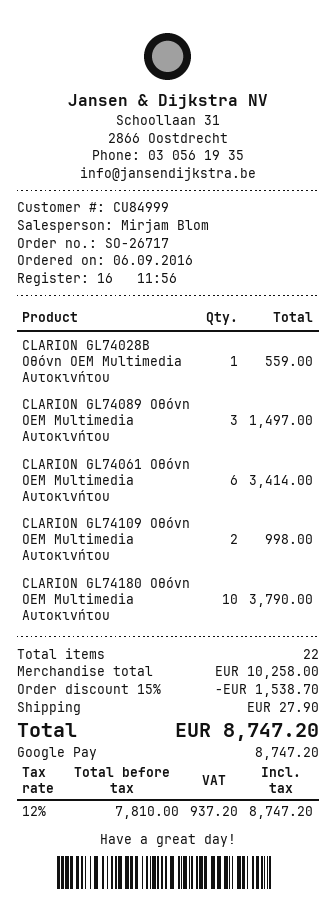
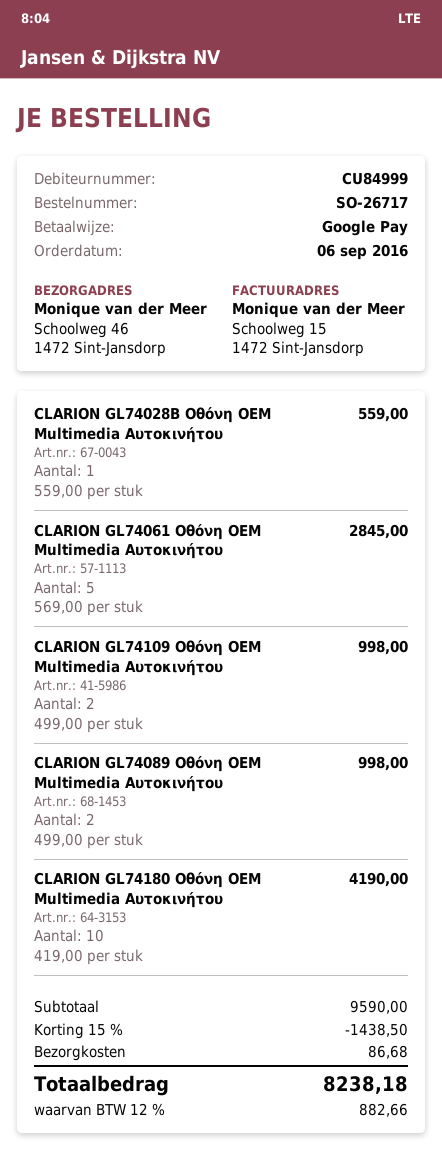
CLARION GL74089 Οθόνη OEM Multimedia Αυτοκινήτου: 3 for 1497.00 -> 2 for 998.00
CLARION GL74061 Οθόνη OEM Multimedia Αυτοκινήτου: 6 for 3414.00 -> 5 for 2845.00
CLARION GL74180 Οθόνη OEM Multimedia Αυτοκινήτου: 10 for 3790.00 -> 10 for 4190.00
subtotal: 10258.00 -> 9590.00
discount: 15% = 1538.70 -> 15% = 1438.50
shipping: 27.90 -> 86.68
tax: 12% = 937.20 -> 12% = 882.66
total: 8747.20 -> 8238.18

